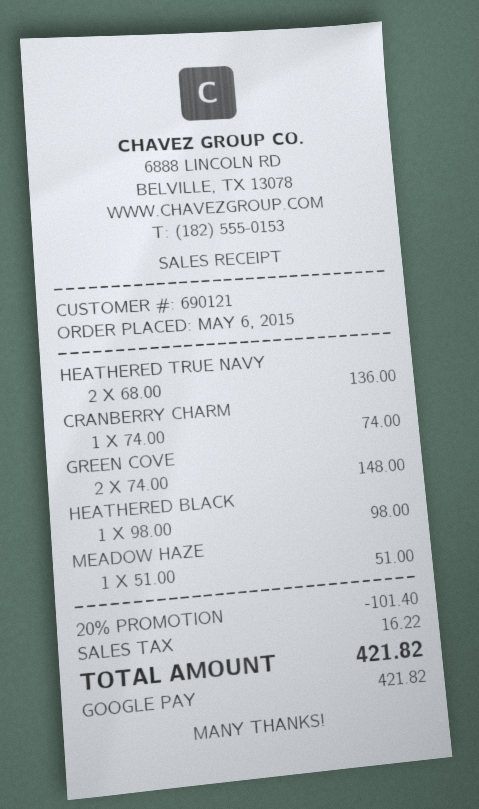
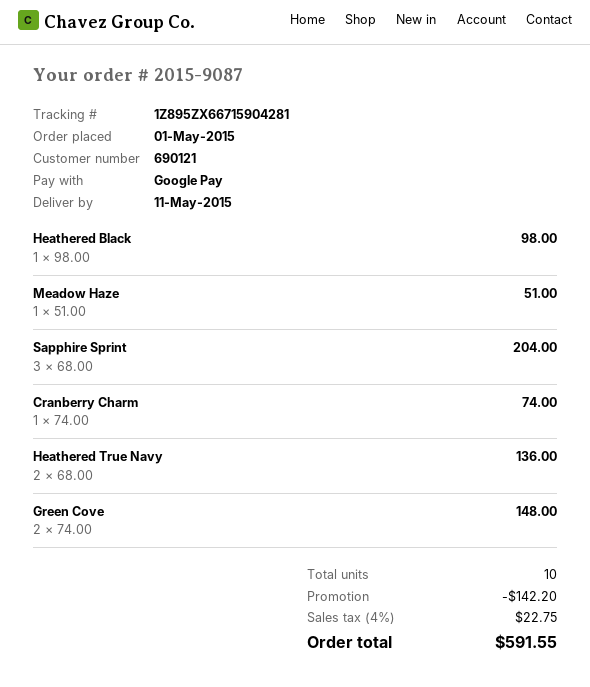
order date: 2015-05-06 -> 2015-05-01
Sapphire Sprint: none -> 3 x 68.00 = 204.00
discount: 101.40 -> 142.20
tax: 16.22 -> 22.75
total: 421.82 -> 591.55

